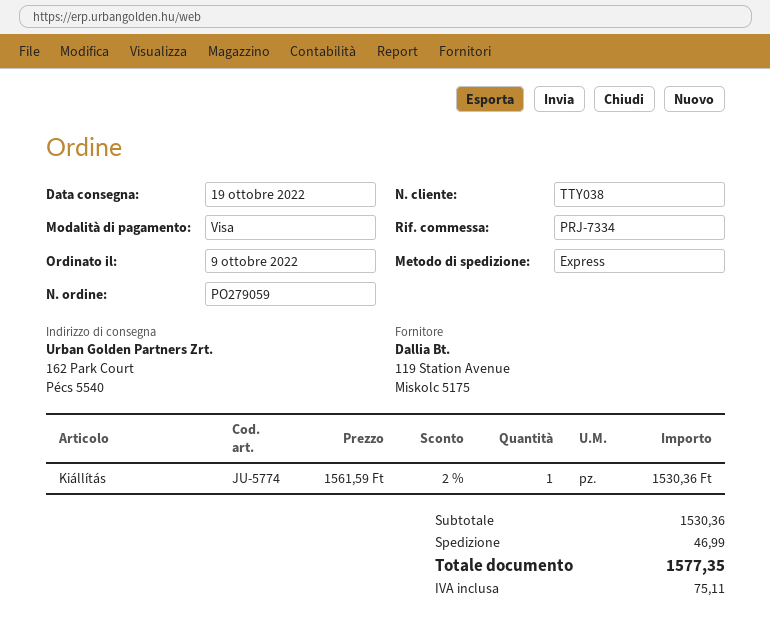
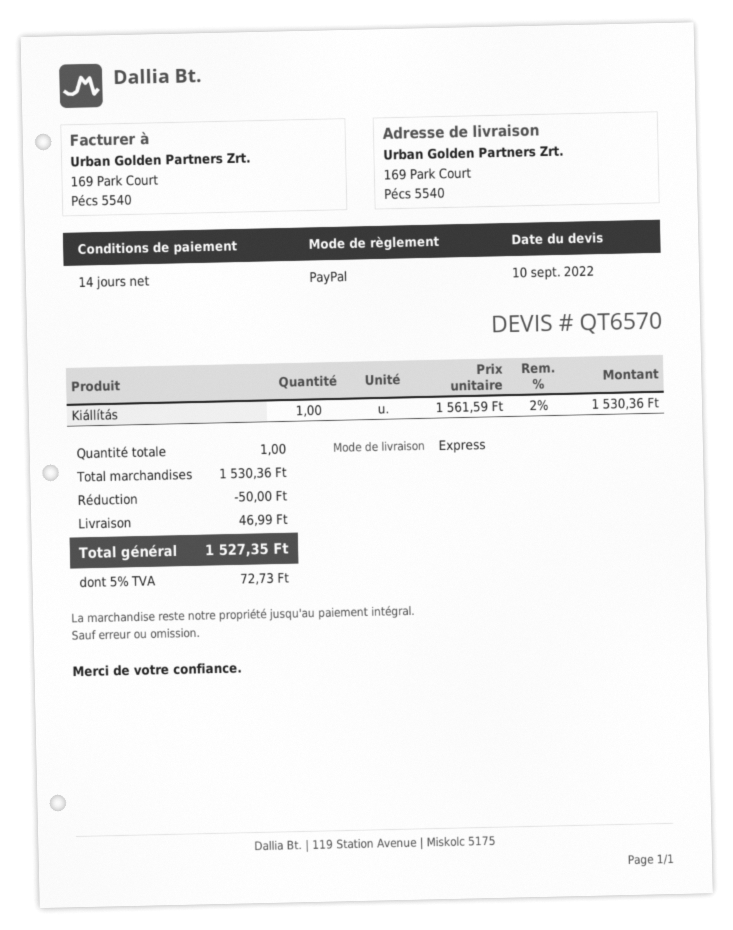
payment method: Visa -> PayPal
ship to: 162 Park Court, Pécs 5540 -> 169 Park Court, Pécs 5540
discount: none -> 50.00
tax: 75.11 -> 72.73
total: 1577.35 -> 1527.35

